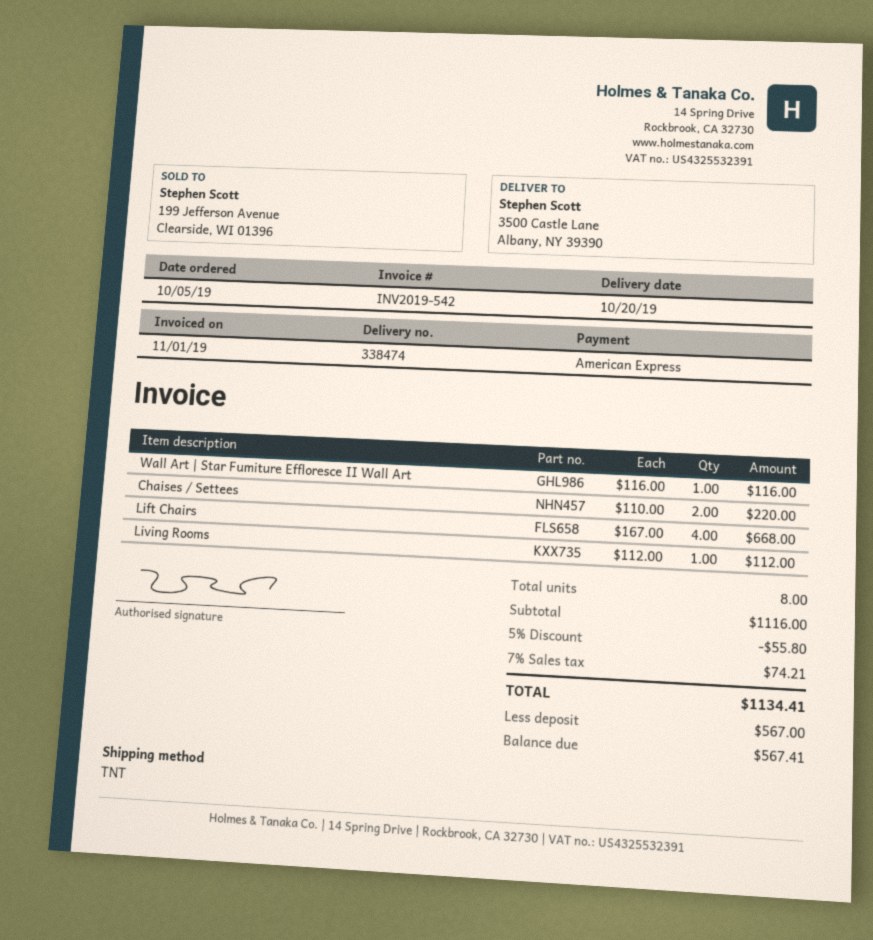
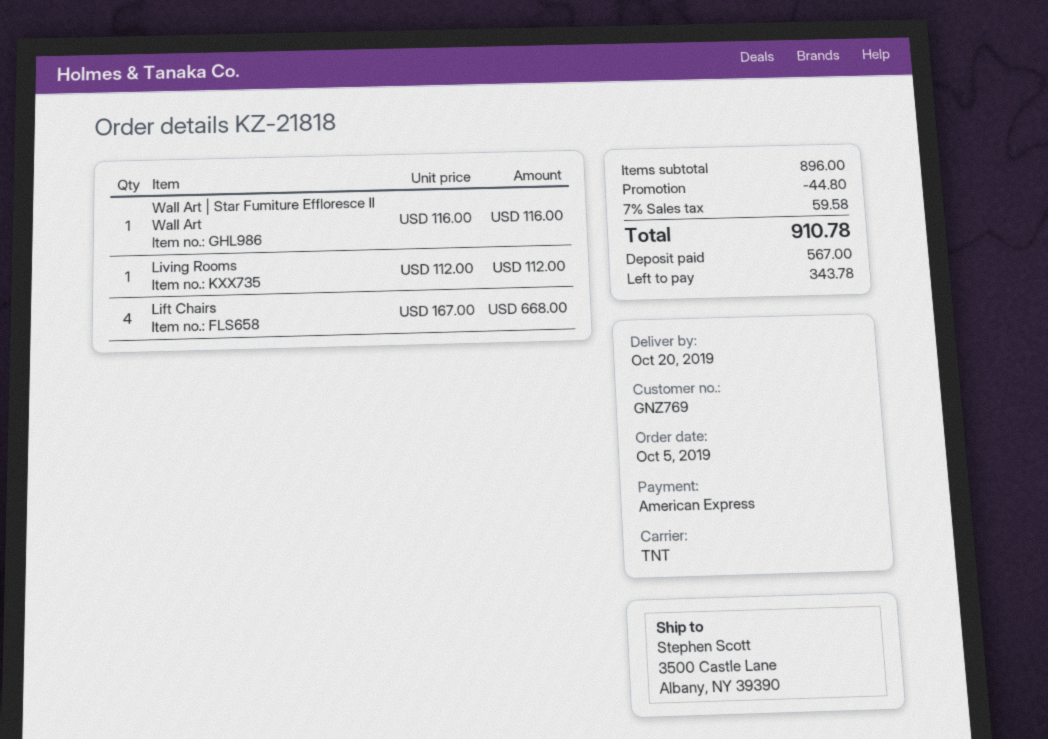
Chaises / Settees: 2 x 110.00 = 220.00 -> none
subtotal: 1116.00 -> 896.00
discount: 55.80 -> 44.80
tax: 7% = 74.21 -> 7% = 59.58
total: 1134.41 -> 910.78
balance: 567.41 -> 343.78

